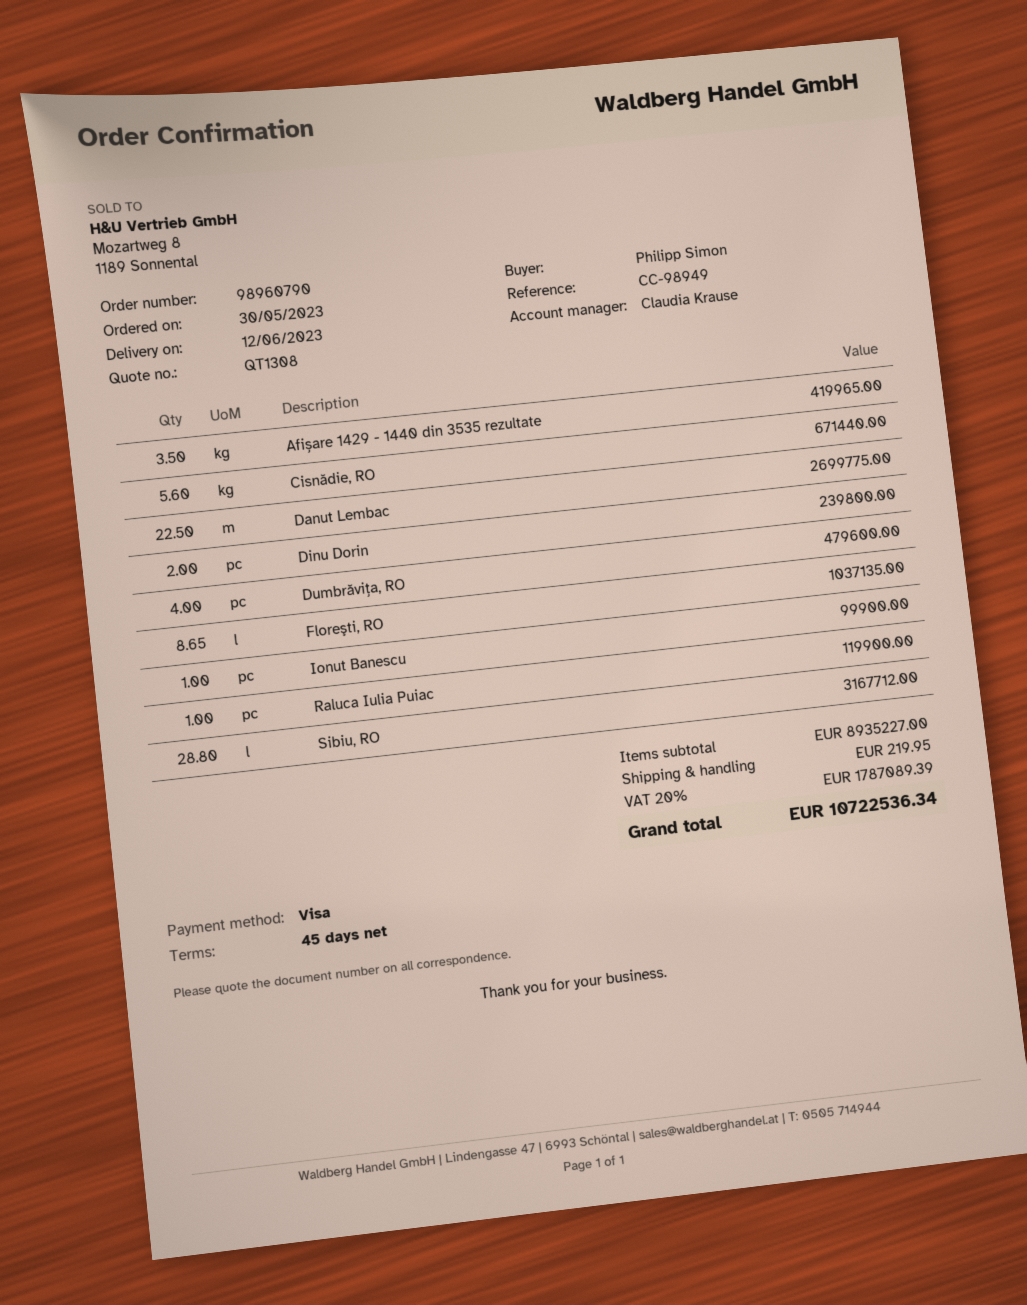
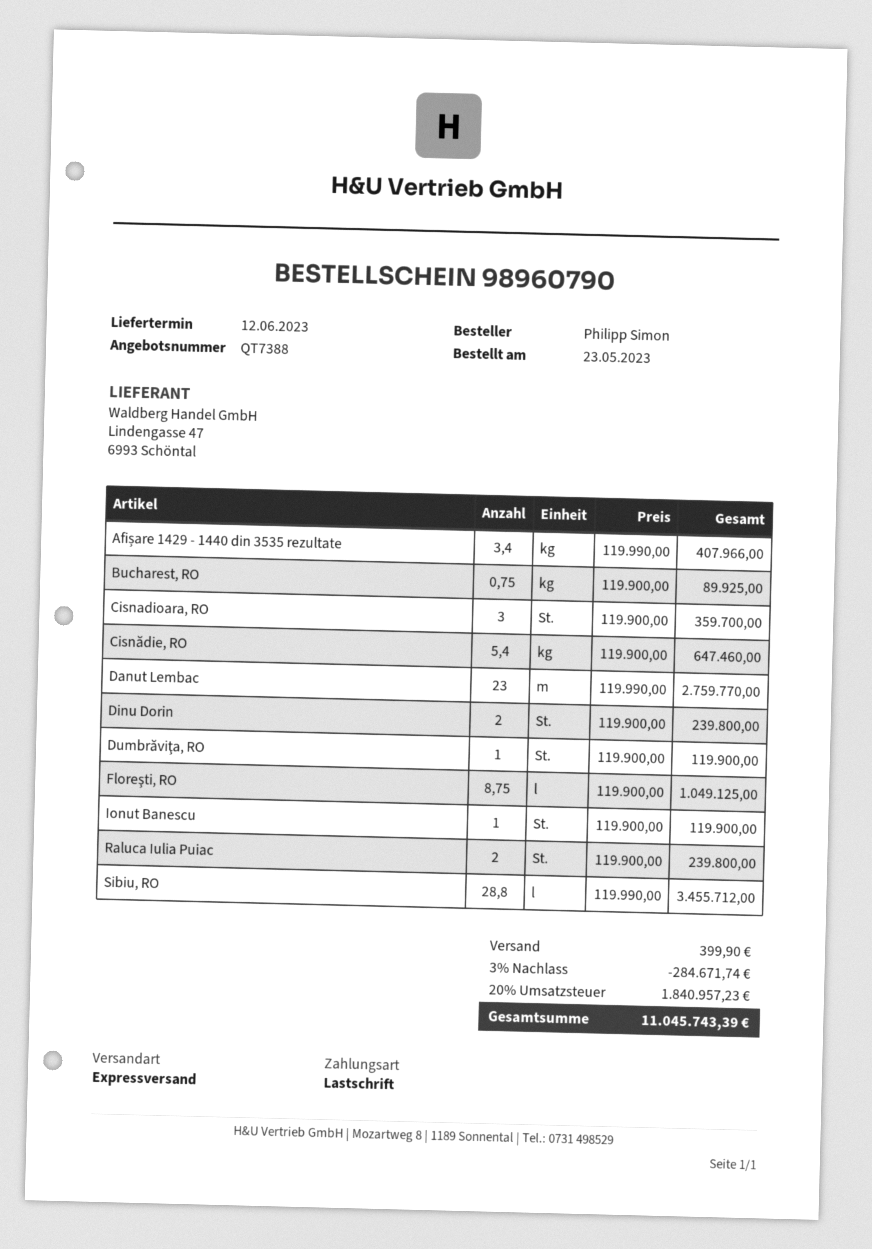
quote number: QT1308 -> QT7388
order date: 2023-05-30 -> 2023-05-23
payment method: Visa -> direct debit
Afișare 1429 - 1440 din 3535 rezultate: 3.5 for 419965.00 -> 3.4 for 407966.00
Cisnădie, RO: 5.6 for 671440.00 -> 5.4 for 647460.00
Danut Lembac: 22.5 for 2699775.00 -> 23 for 2759770.00
Dumbrăviţa, RO: 4 for 479600.00 -> 1 for 119900.00
Floreşti, RO: 8.65 for 1037135.00 -> 8.75 for 1049125.00
Ionut Banescu: 1 for 99900.00 -> 1 for 119900.00
Raluca Iulia Puiac: 1 for 119900.00 -> 2 for 239800.00
Sibiu, RO: 28.8 for 3167712.00 -> 28.8 for 3455712.00
Bucharest, RO: none -> 0.75 for 89925.00
Cisnadioara, RO: none -> 3 for 359700.00
discount: none -> 3% = 284671.74
shipping: 219.95 -> 399.90
tax: 20% = 1787089.39 -> 20% = 1840957.23
total: 10722536.34 -> 11045743.39

